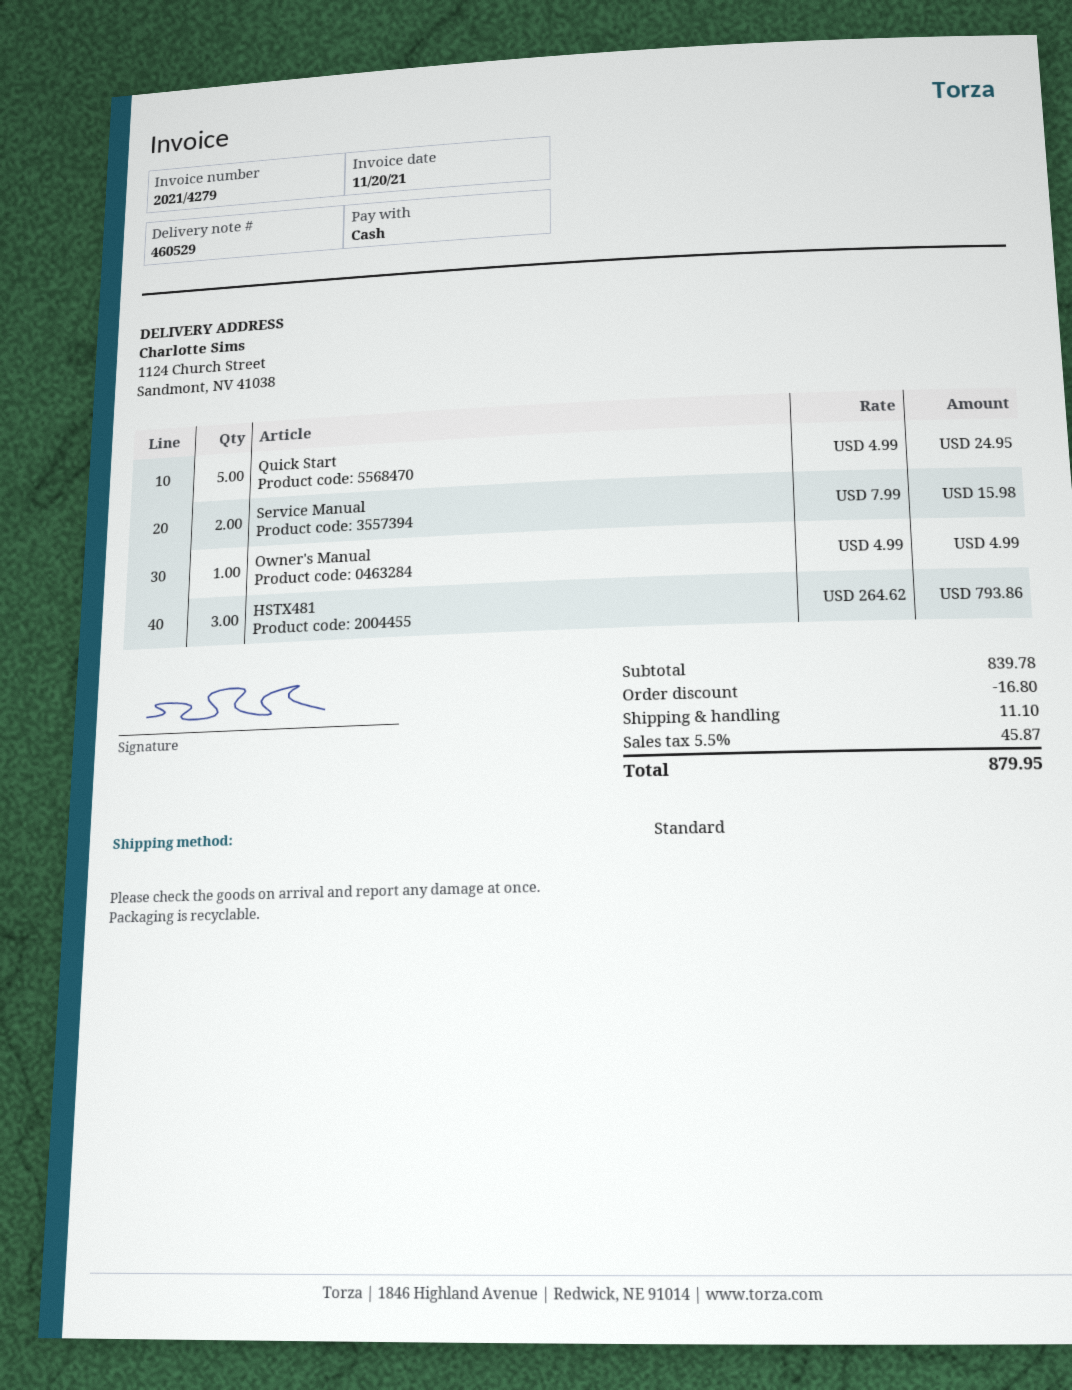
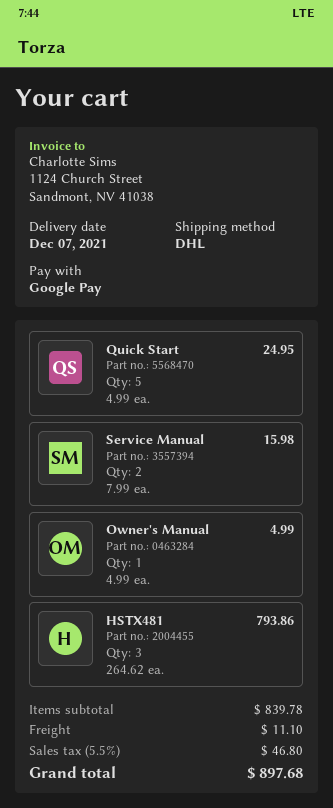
payment method: cash -> Google Pay
shipping method: standard -> DHL
discount: 16.80 -> none
tax: 5.5% = 45.87 -> 5.5% = 46.80
total: 879.95 -> 897.68

